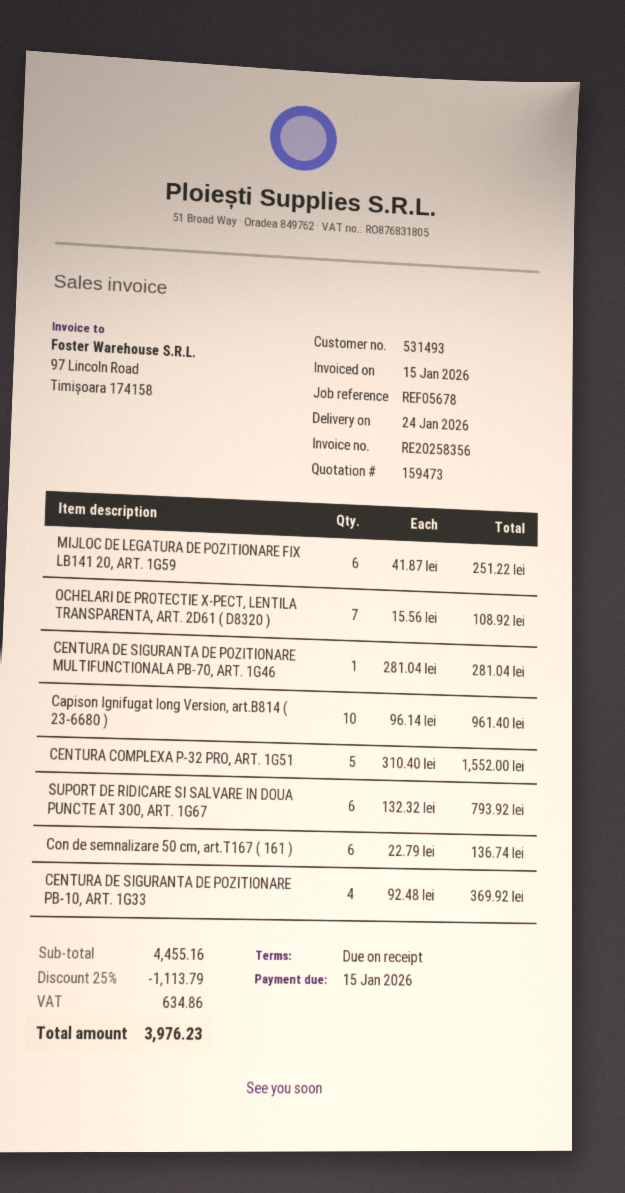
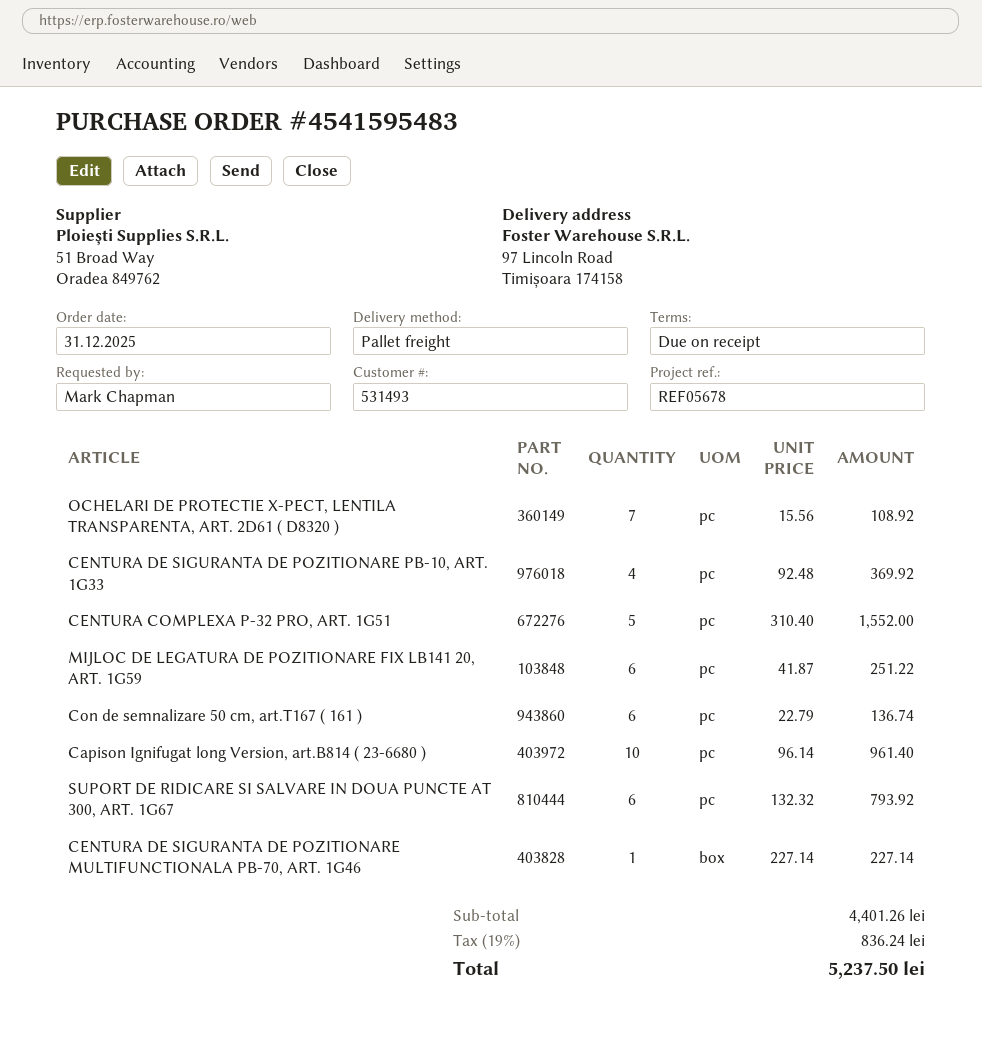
CENTURA DE SIGURANTA DE POZITIONARE MULTIFUNCTIONALA PB-70, ART. 1G46: 1 x 281.04 = 281.04 -> 1 x 227.14 = 227.14
subtotal: 4455.16 -> 4401.26
discount: 25% = 1113.79 -> none
tax: 634.86 -> 836.24
total: 3976.23 -> 5237.50

